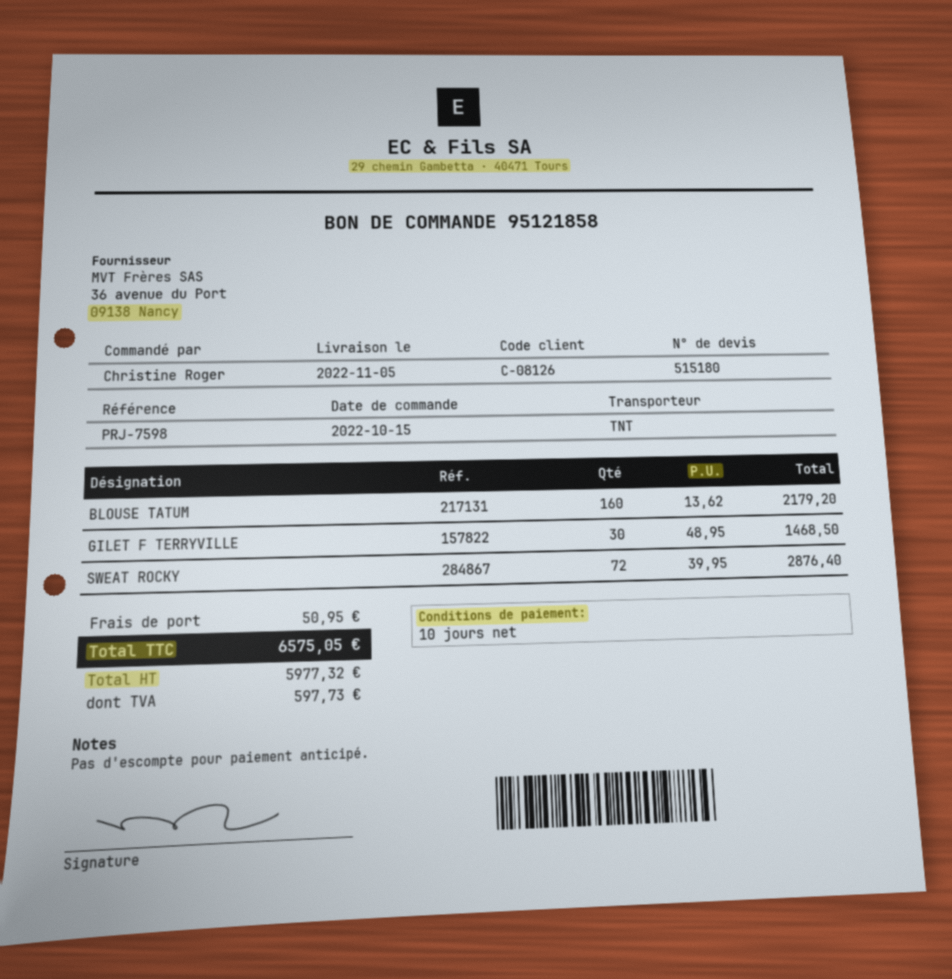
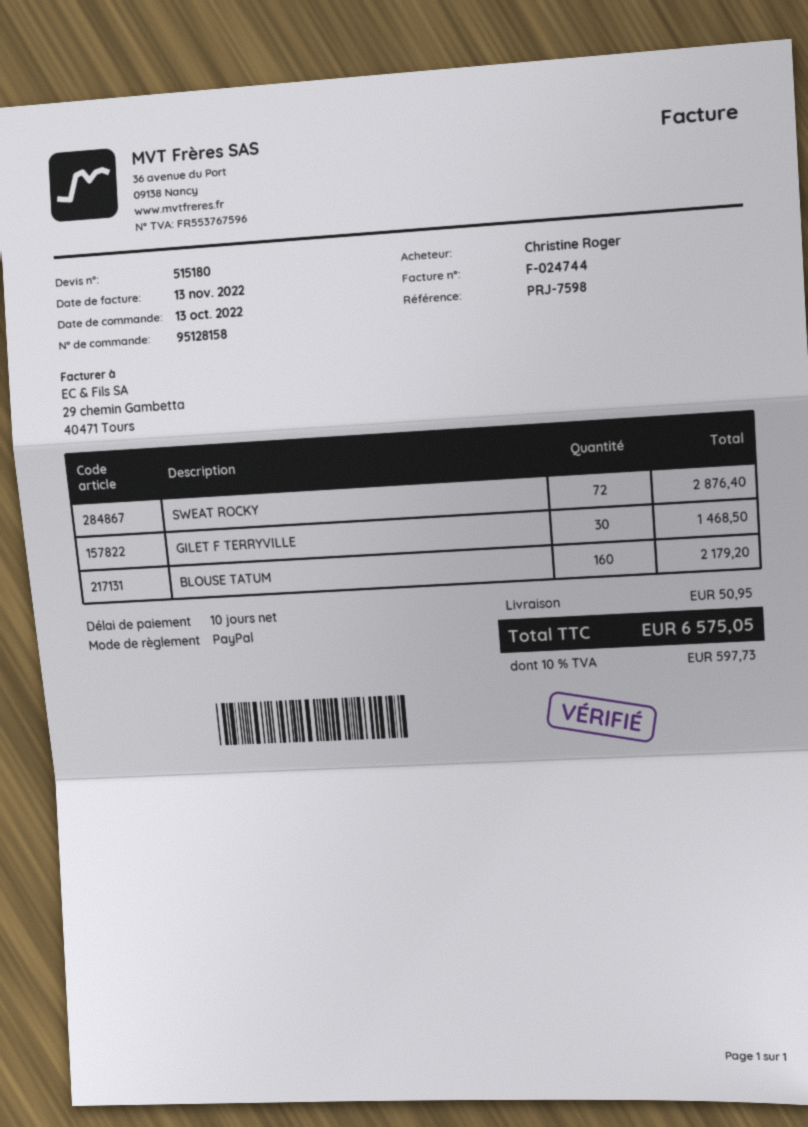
order number: 95121858 -> 95128158
order date: 2022-10-15 -> 2022-10-13

